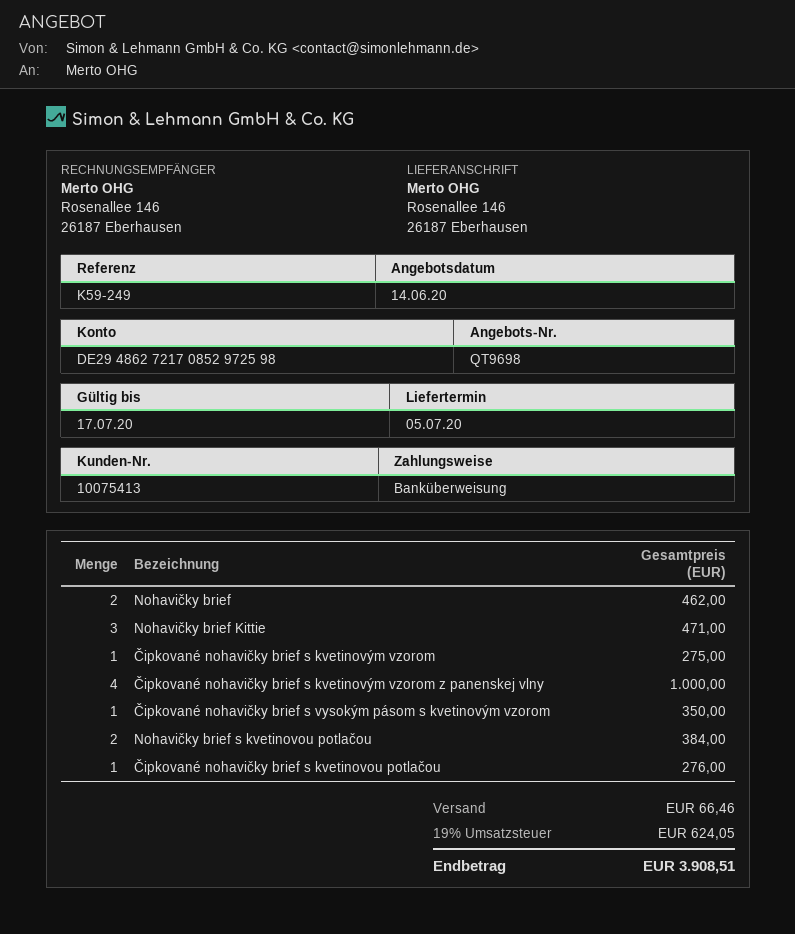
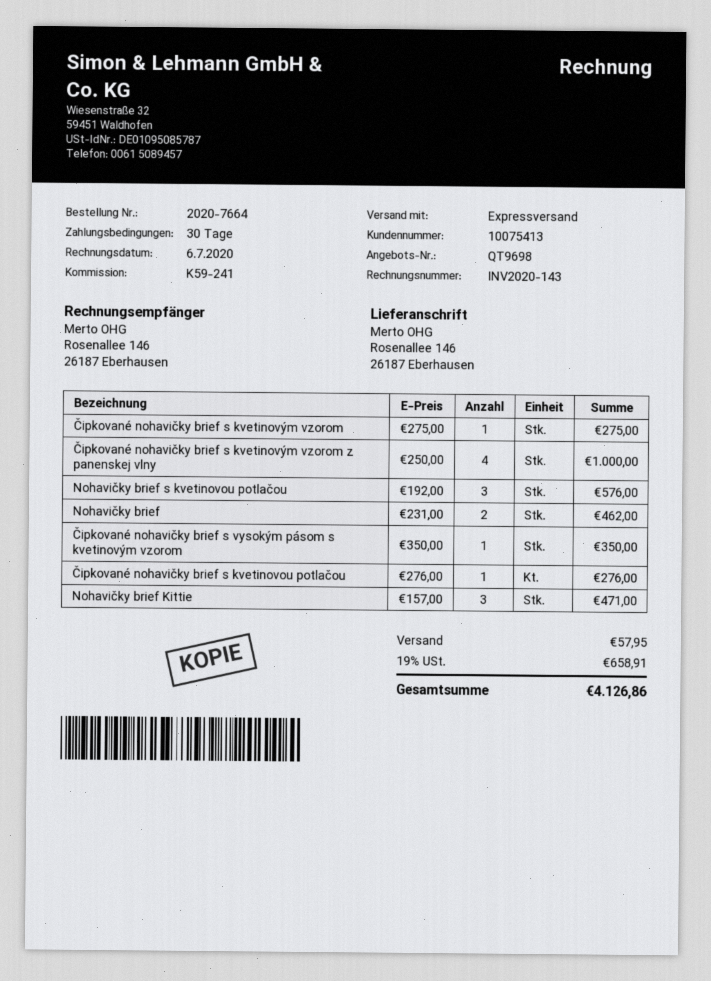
reference: K59-249 -> K59-241
Nohavičky brief s kvetinovou potlačou: 2 for 384.00 -> 3 for 576.00
shipping: 66.46 -> 57.95
tax: 19% = 624.05 -> 19% = 658.91
total: 3908.51 -> 4126.86

